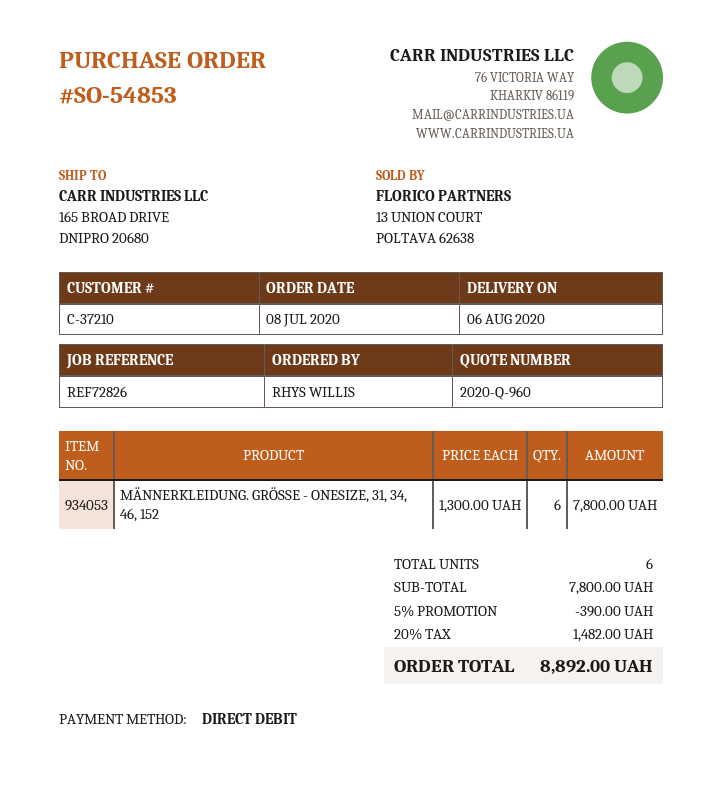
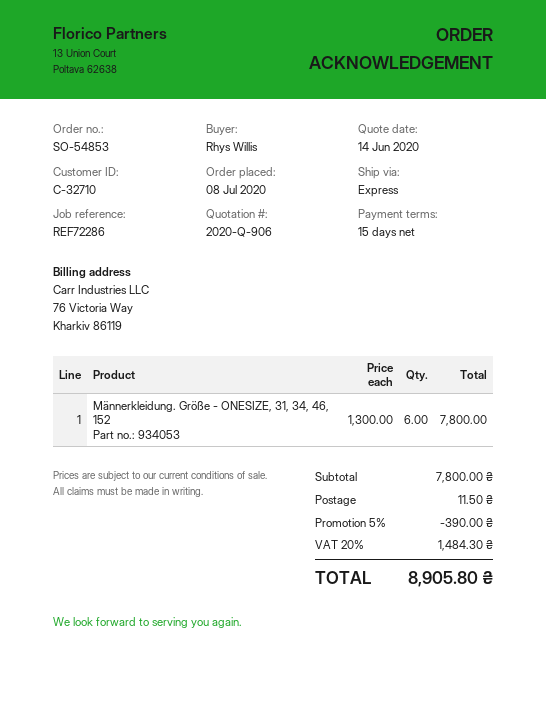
quote number: 2020-Q-960 -> 2020-Q-906
customer number: C-37210 -> C-32710
reference: REF72826 -> REF72286
shipping: none -> 11.50
tax: 20% = 1482.00 -> 20% = 1484.30
total: 8892.00 -> 8905.80

